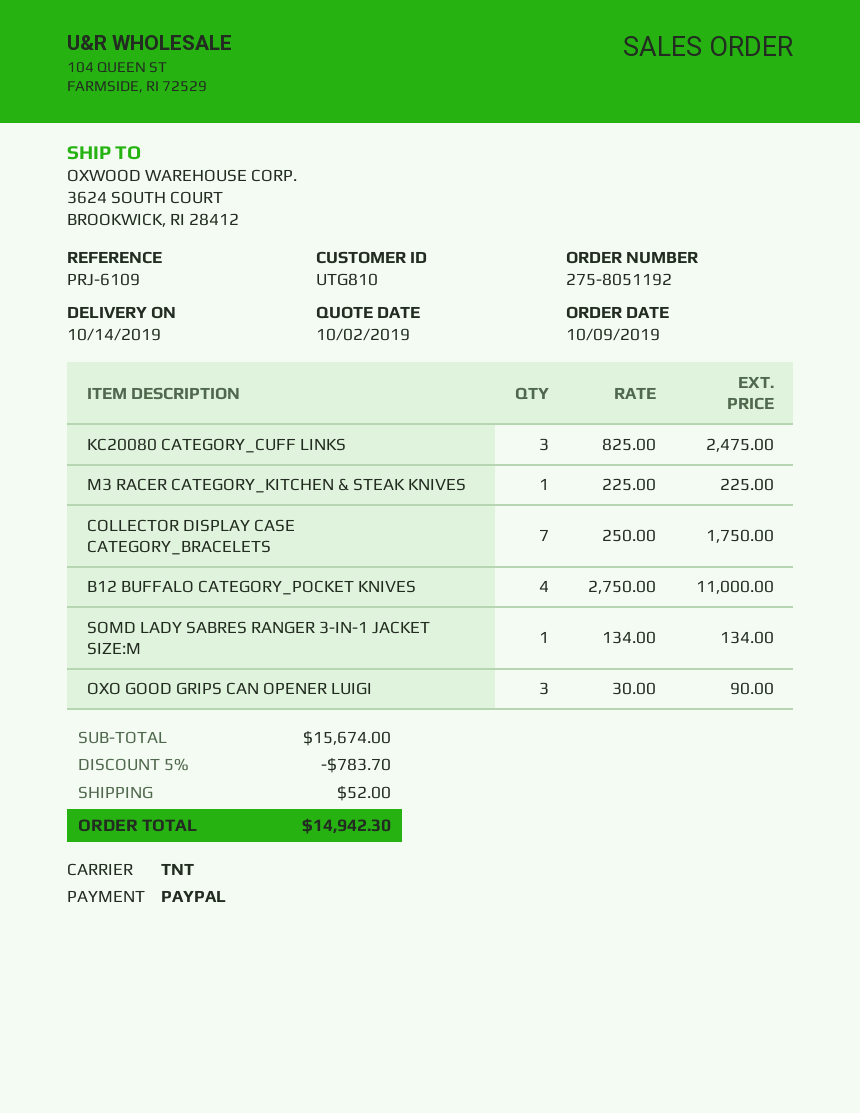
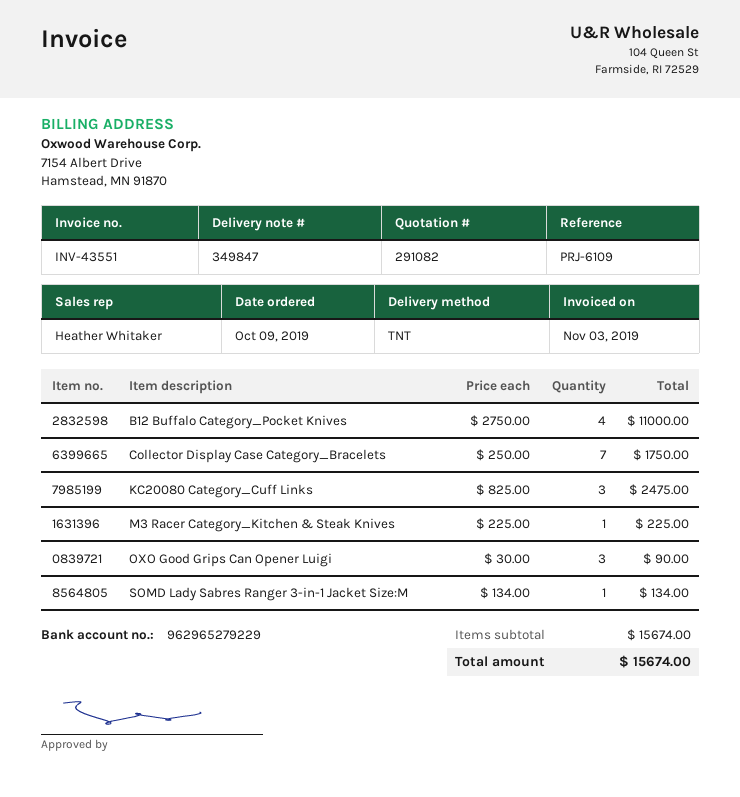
discount: 5% = 783.70 -> none
shipping: 52.00 -> none
total: 14942.30 -> 15674.00

